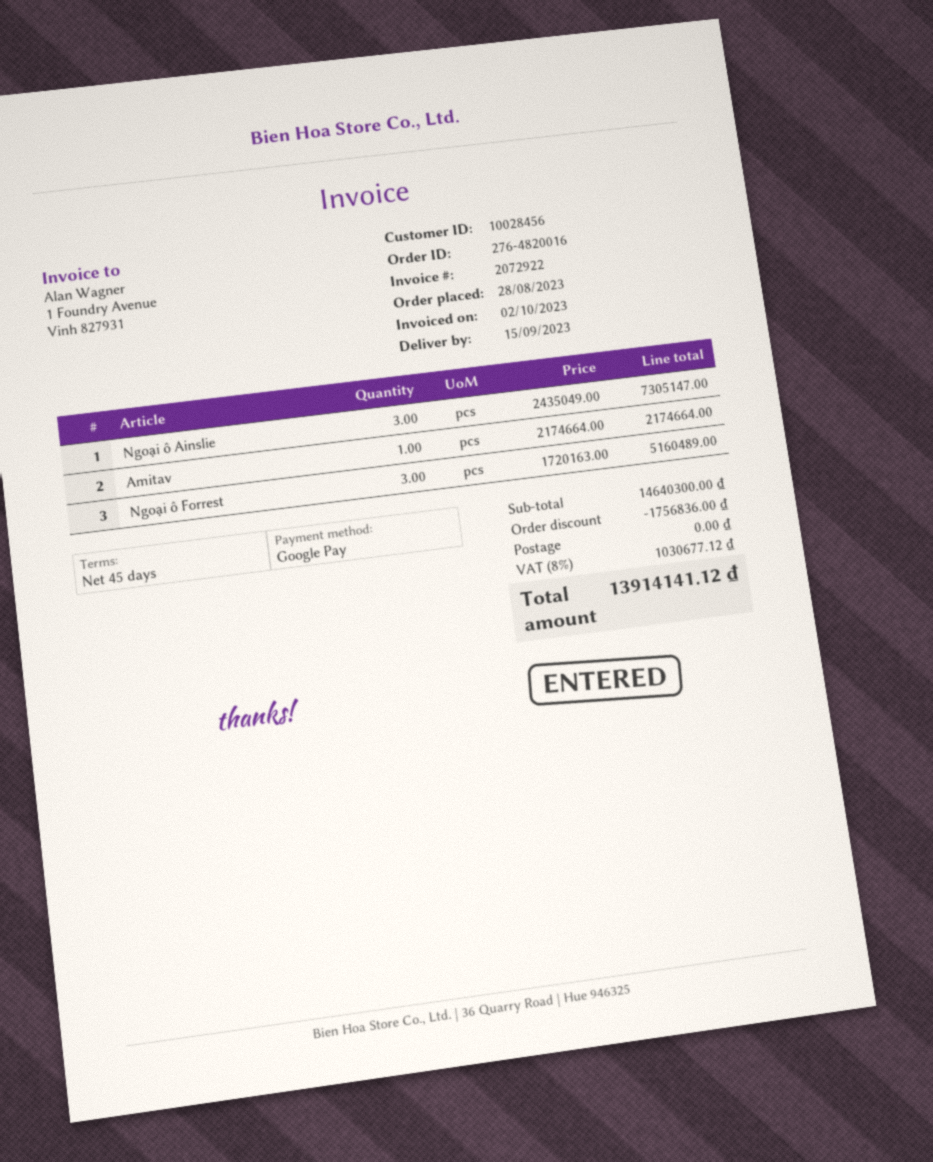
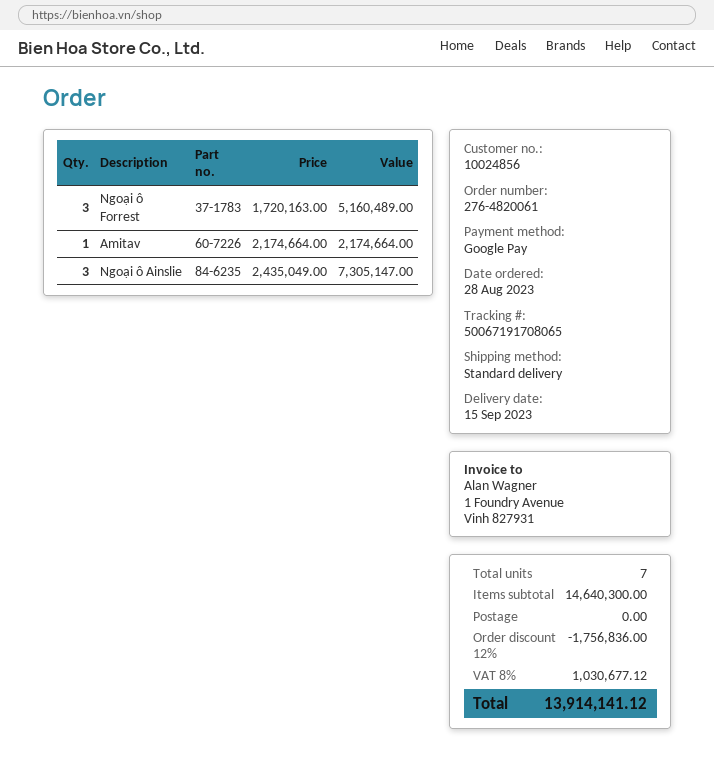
order number: 276-4820016 -> 276-4820061
customer number: 10028456 -> 10024856

